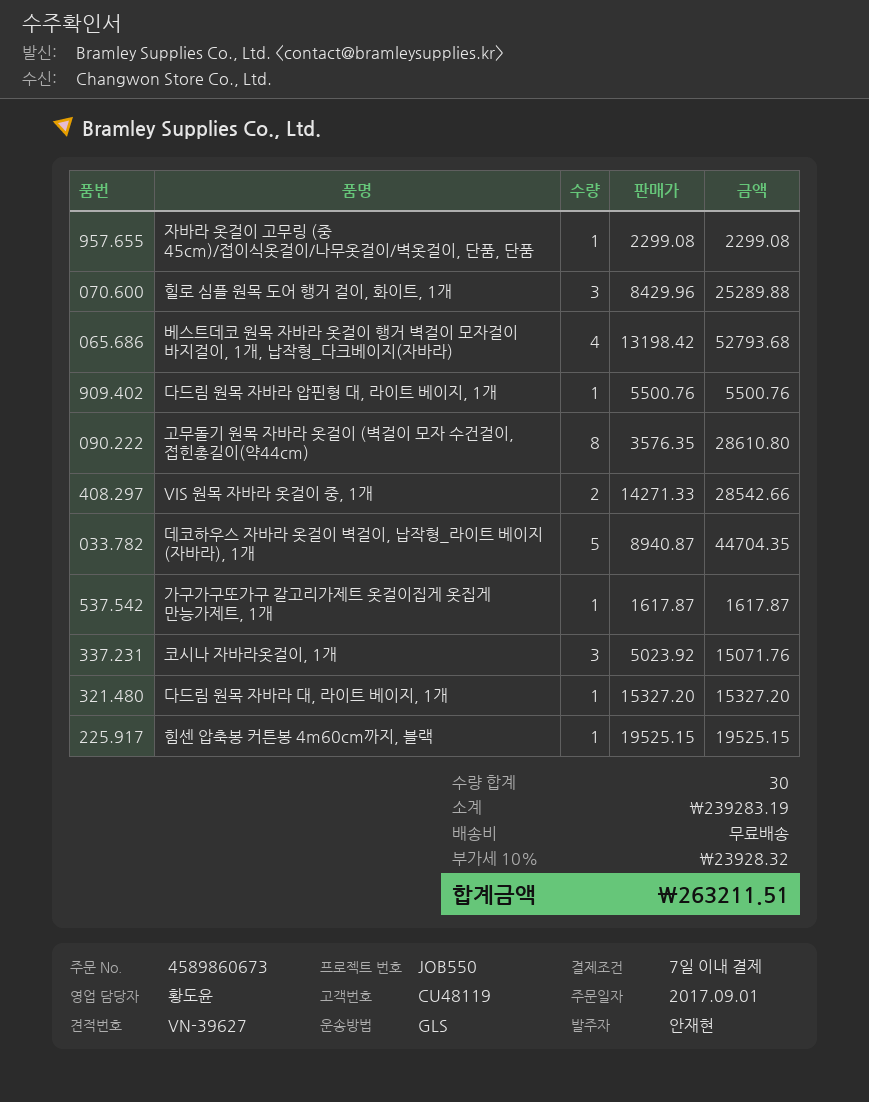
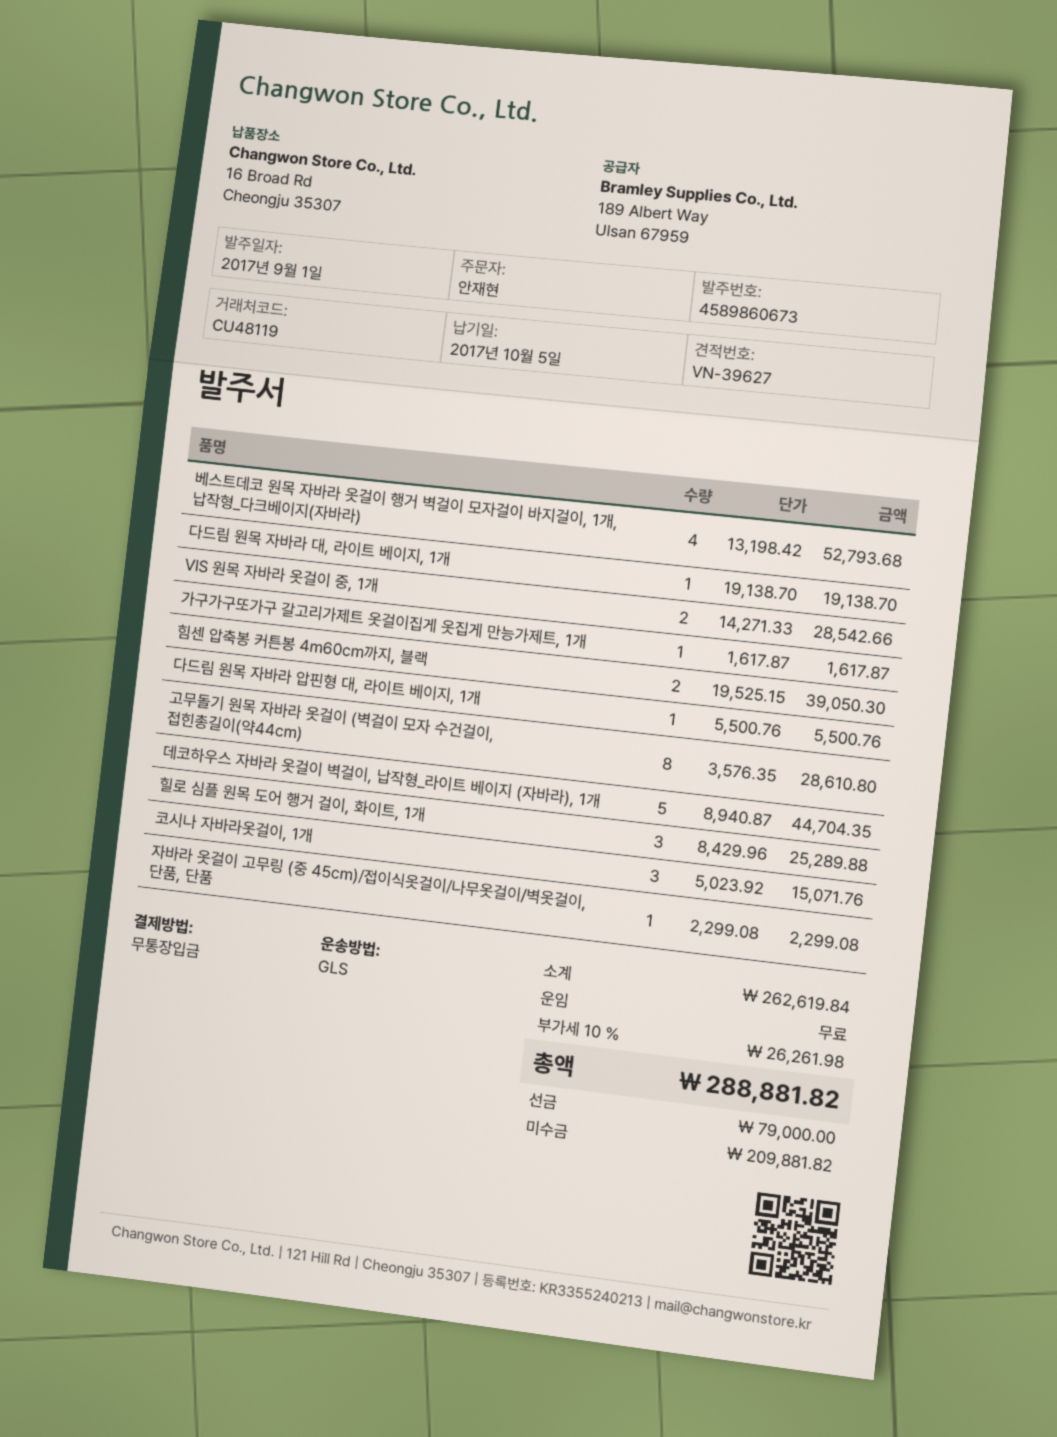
다드림 원목 자바라 대, 라이트 베이지, 1개: 1 x 15327.20 = 15327.20 -> 1 x 19138.70 = 19138.70
힘센 압축봉 커튼봉 4m60cm까지, 블랙: 1 x 19525.15 = 19525.15 -> 2 x 19525.15 = 39050.30
subtotal: 239283.19 -> 262619.84
tax: 10% = 23928.32 -> 10% = 26261.98
total: 263211.51 -> 288881.82

